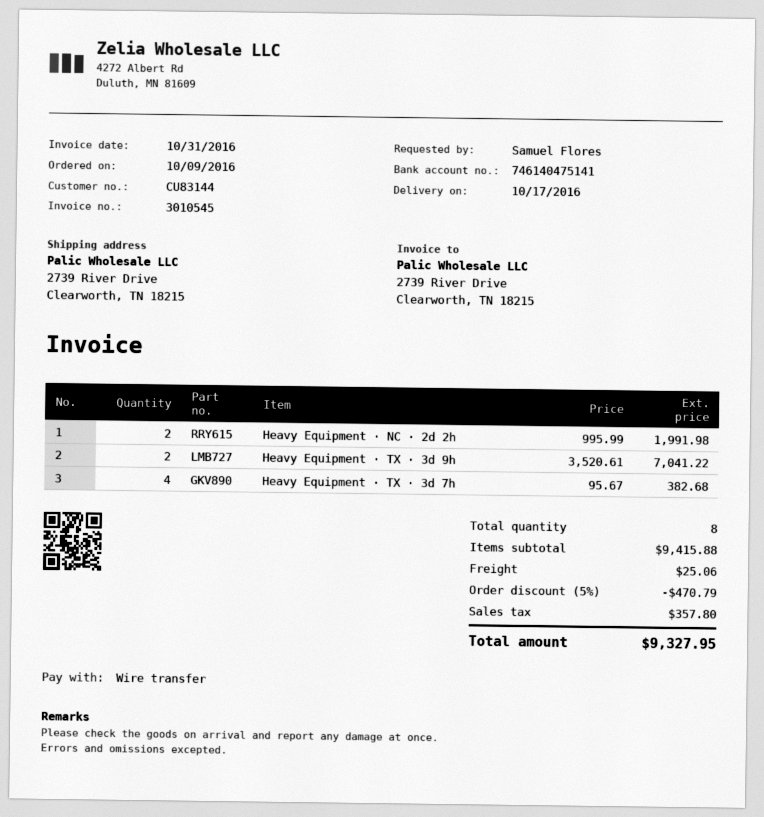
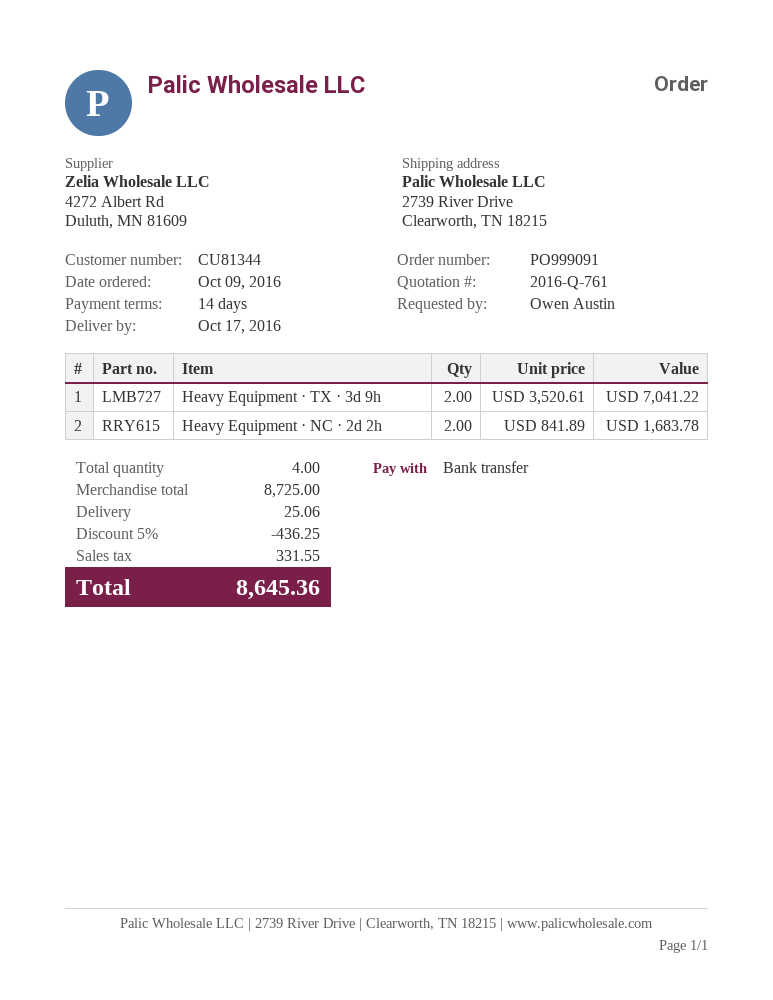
customer number: CU83144 -> CU81344
ordered by: Samuel Flores -> Owen Austin
Heavy Equipment · NC · 2d 2h: 2 x 995.99 = 1991.98 -> 2 x 841.89 = 1683.78
Heavy Equipment · TX · 3d 7h: 4 x 95.67 = 382.68 -> none
total quantity: 8 -> 4
subtotal: 9415.88 -> 8725.00
discount: 5% = 470.79 -> 5% = 436.25
tax: 357.80 -> 331.55
total: 9327.95 -> 8645.36

